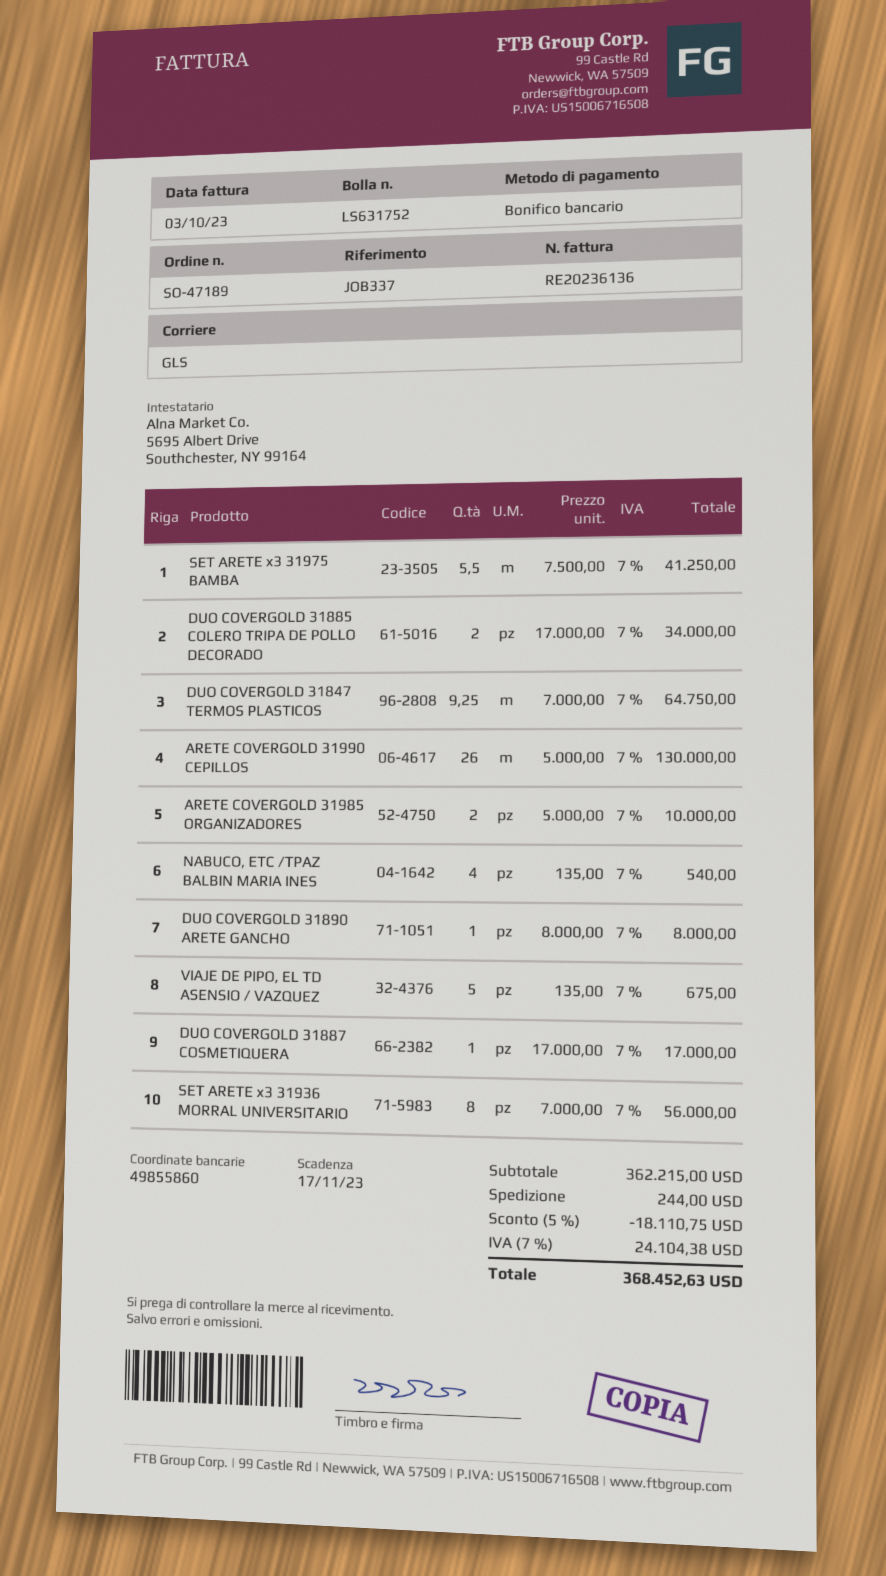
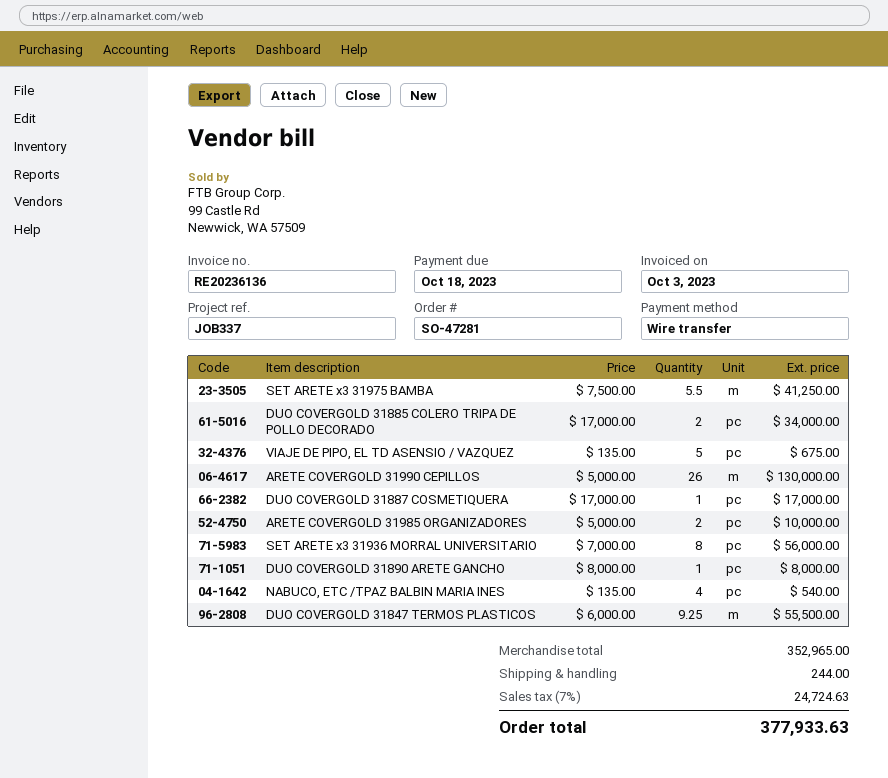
order number: SO-47189 -> SO-47281
due date: 2023-11-17 -> 2023-10-18
DUO COVERGOLD 31847 TERMOS PLASTICOS: 9.25 x 7000.00 = 64750.00 -> 9.25 x 6000.00 = 55500.00
subtotal: 362215.00 -> 352965.00
discount: 5% = 18110.75 -> none
tax: 7% = 24104.38 -> 7% = 24724.63
total: 368452.63 -> 377933.63

